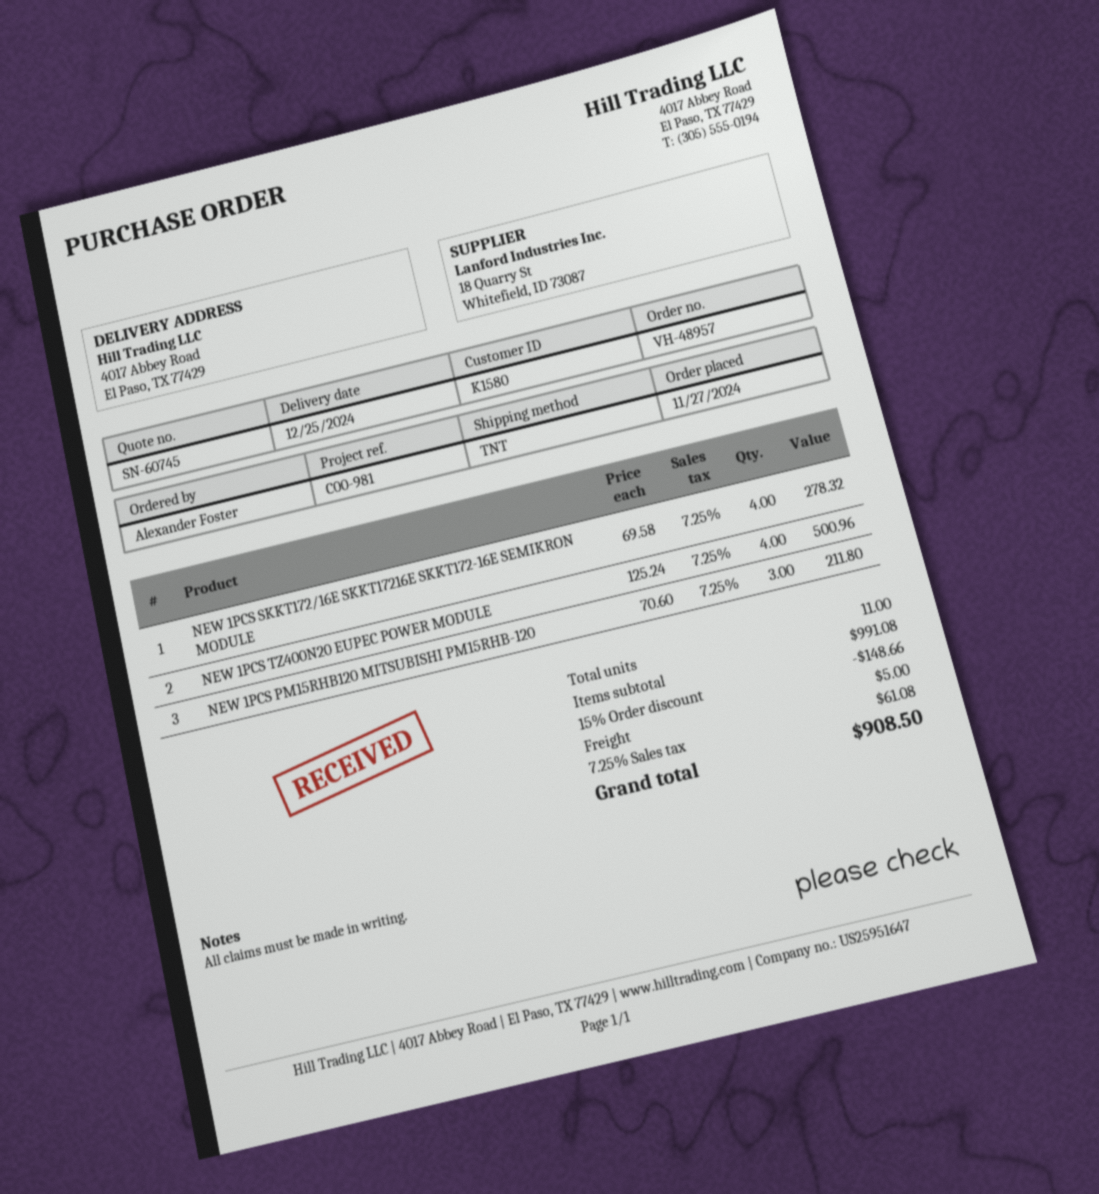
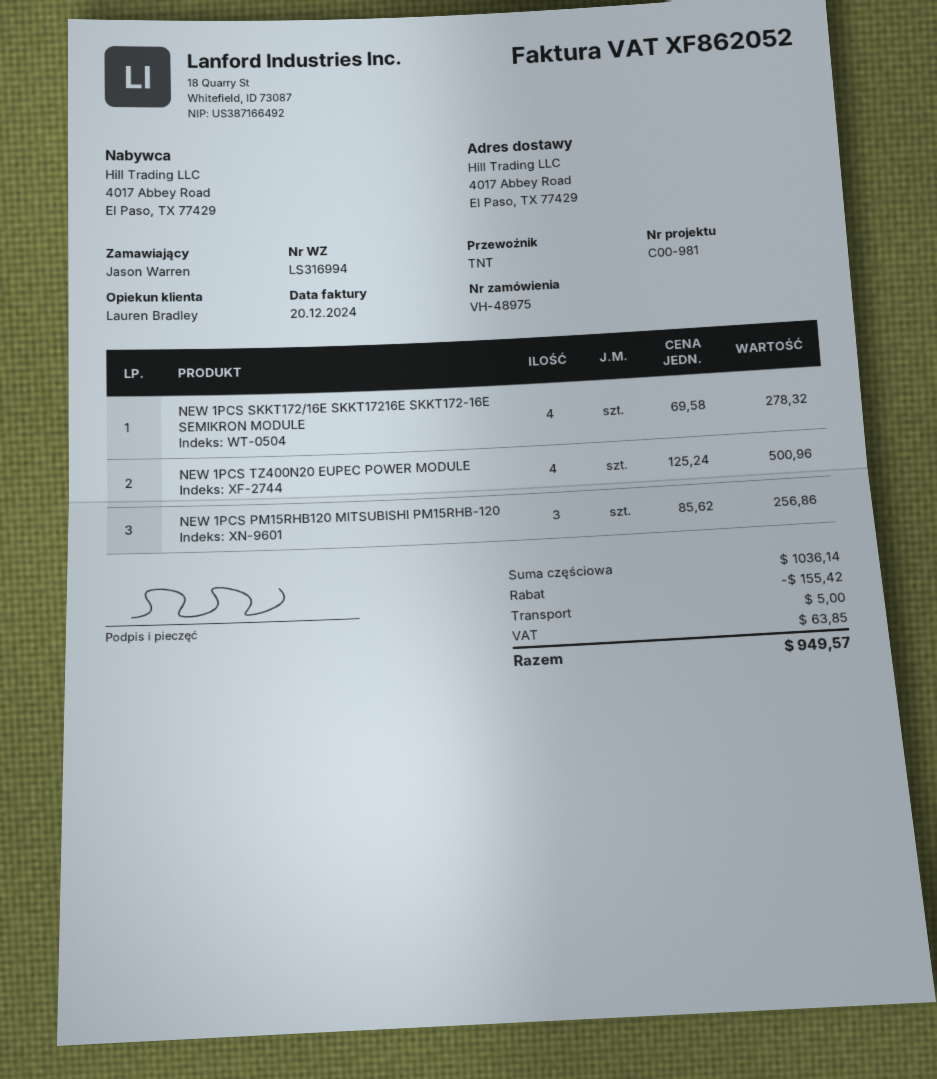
order number: VH-48957 -> VH-48975
ordered by: Alexander Foster -> Jason Warren
NEW 1PCS PM15RHB120 MITSUBISHI PM15RHB-120: 3 x 70.60 = 211.80 -> 3 x 85.62 = 256.86
subtotal: 991.08 -> 1036.14
discount: 148.66 -> 155.42
tax: 61.08 -> 63.85
total: 908.50 -> 949.57

